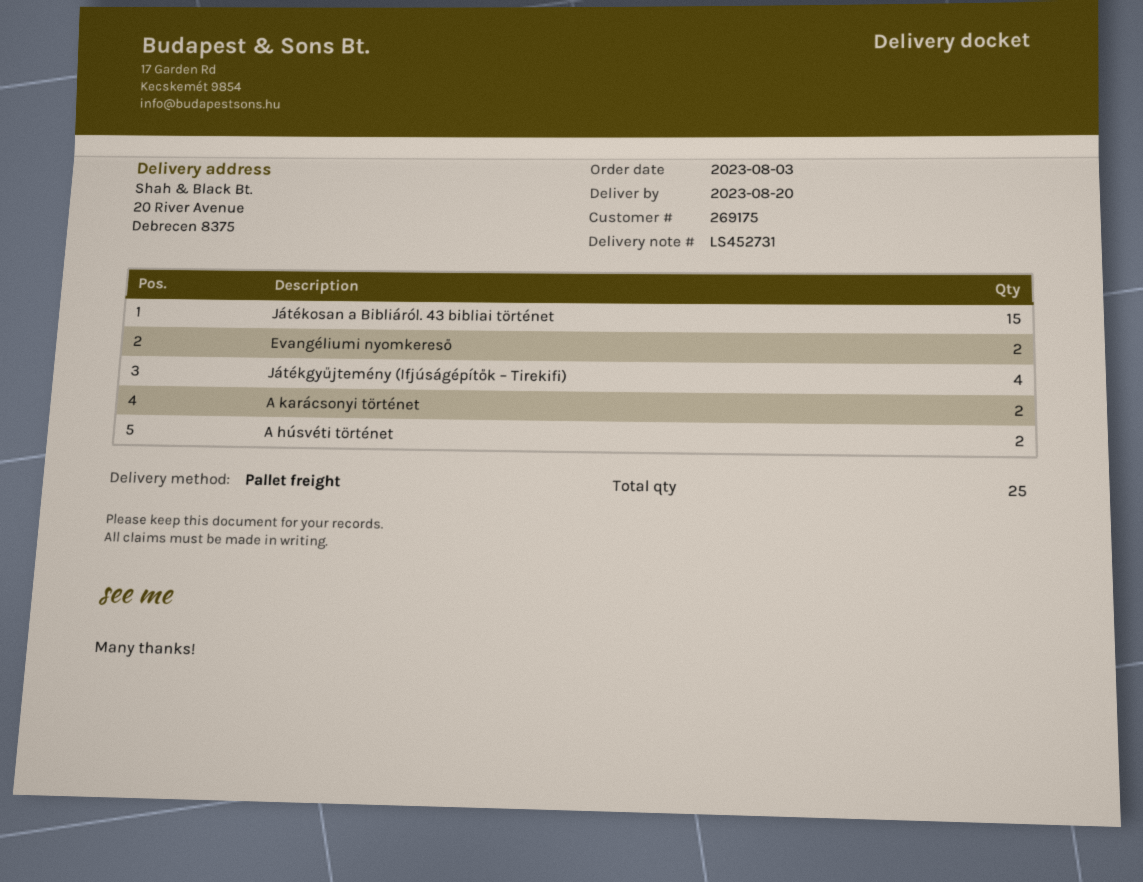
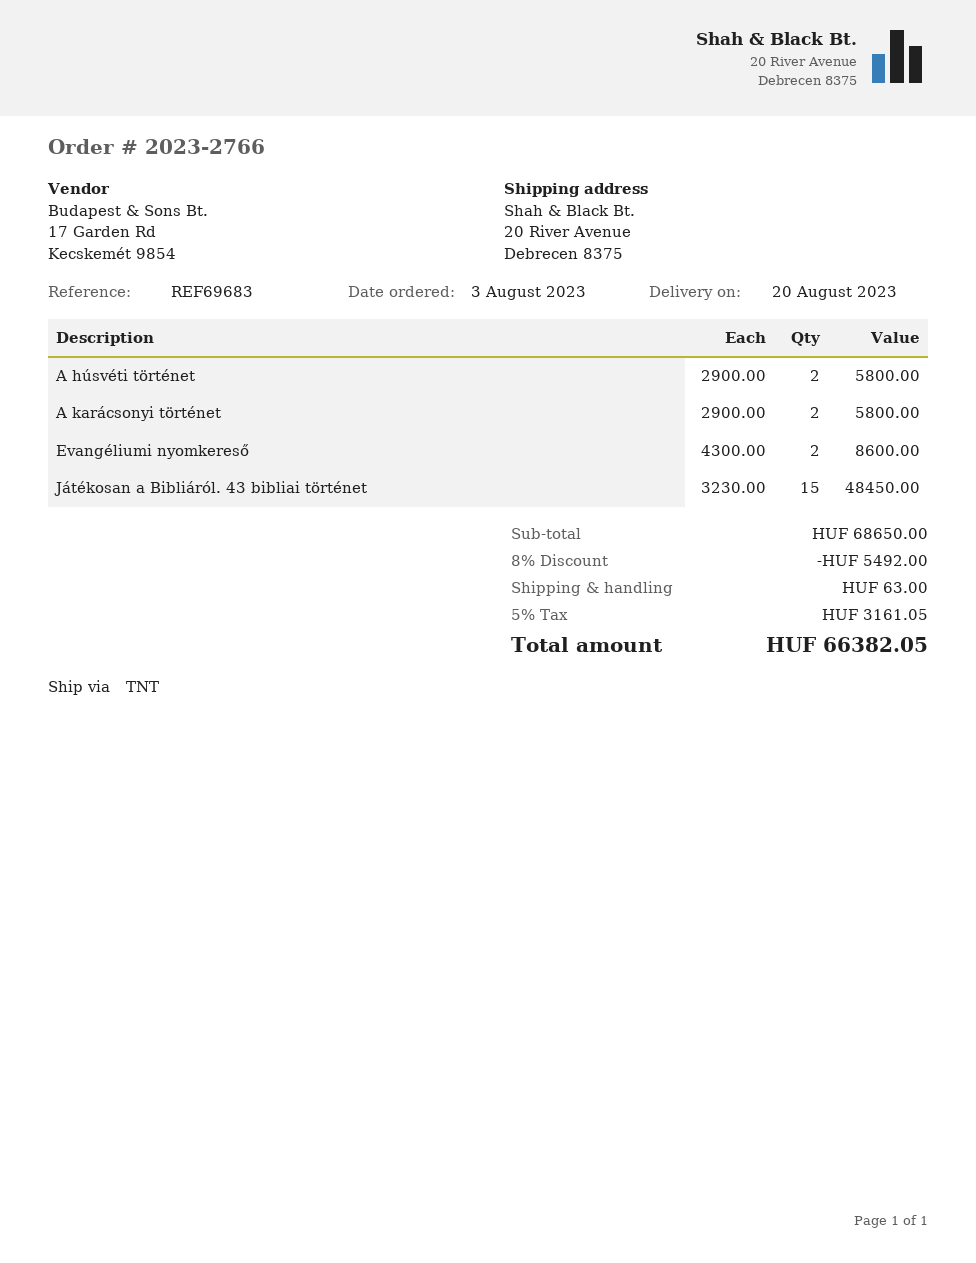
shipping method: pallet freight -> TNT
Játékgyűjtemény (Ifjúságépítők – Tirekifi): 4 -> none

